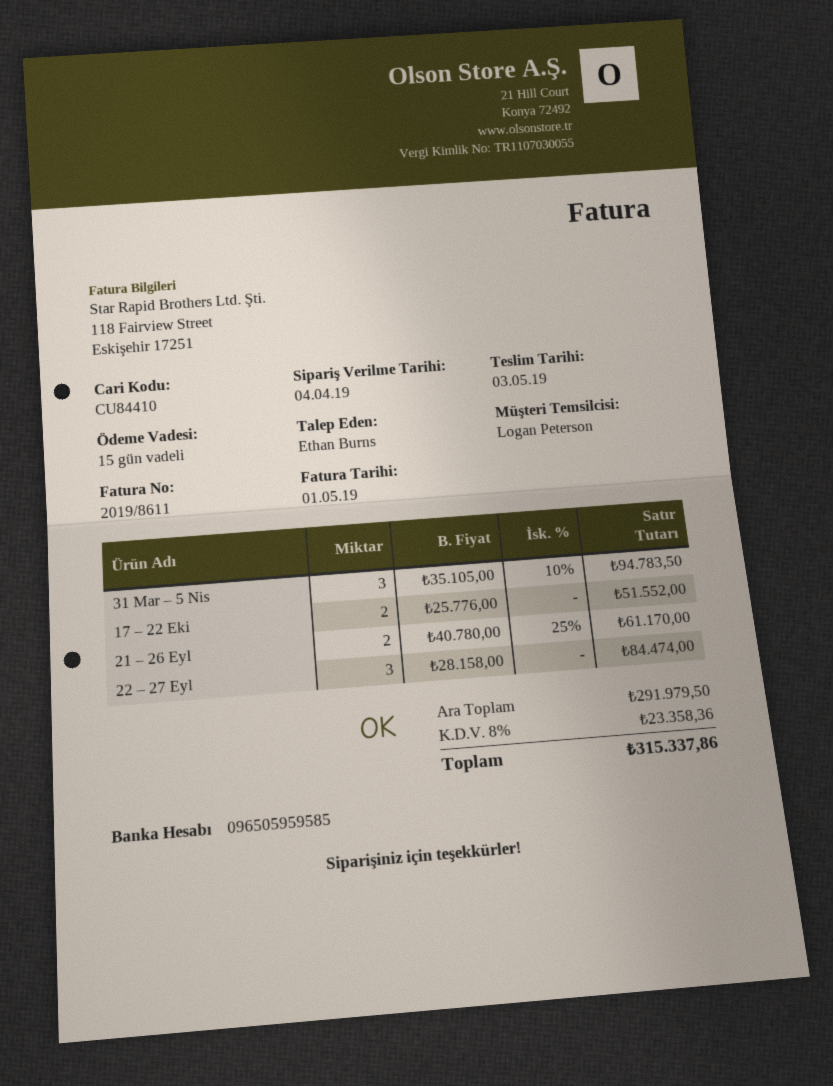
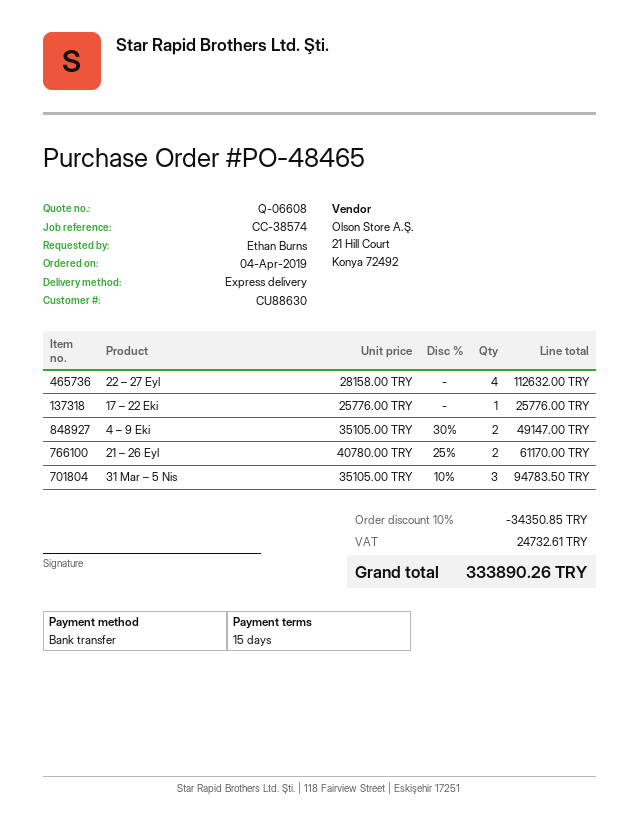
customer number: CU84410 -> CU88630
17 – 22 Eki: 2 x 25776.00 = 51552.00 -> 1 x 25776.00 = 25776.00
22 – 27 Eyl: 3 x 28158.00 = 84474.00 -> 4 x 28158.00 = 112632.00
4 – 9 Eki: none -> 2 x 35105.00 - 30% = 49147.00
discount: none -> 10% = 34350.85
tax: 23358.36 -> 24732.61
total: 315337.86 -> 333890.26

